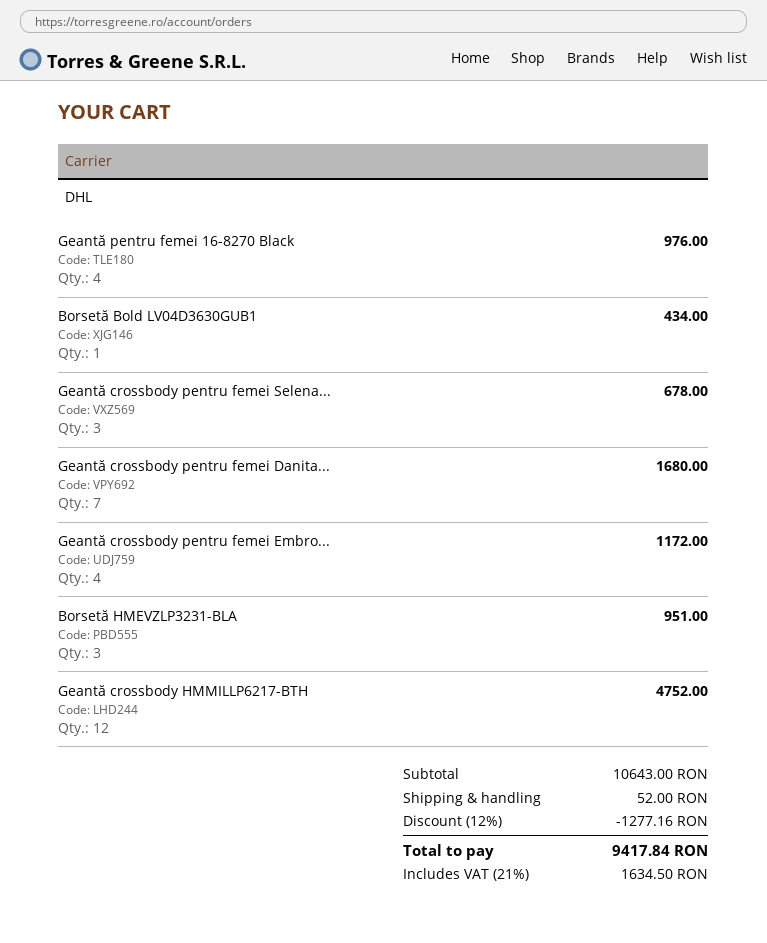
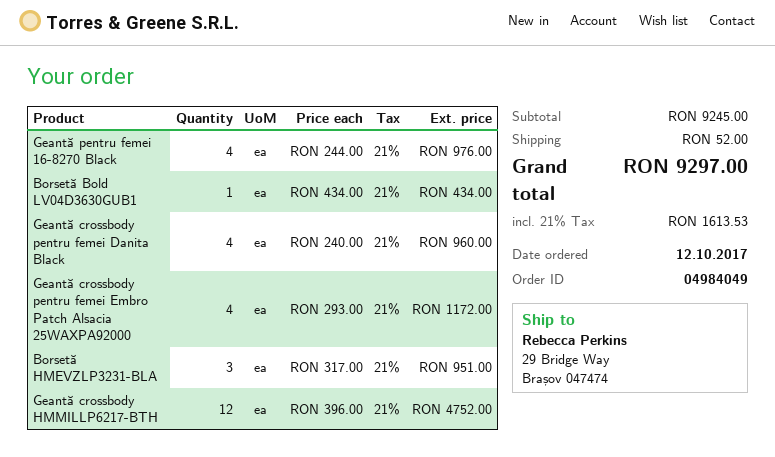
Geantă crossbody pentru femei Selena...: 3 for 678.00 -> none
Geantă crossbody pentru femei Danita...: 7 for 1680.00 -> 4 for 960.00
subtotal: 10643.00 -> 9245.00
discount: 12% = 1277.16 -> none
tax: 21% = 1634.50 -> 21% = 1613.53
total: 9417.84 -> 9297.00

